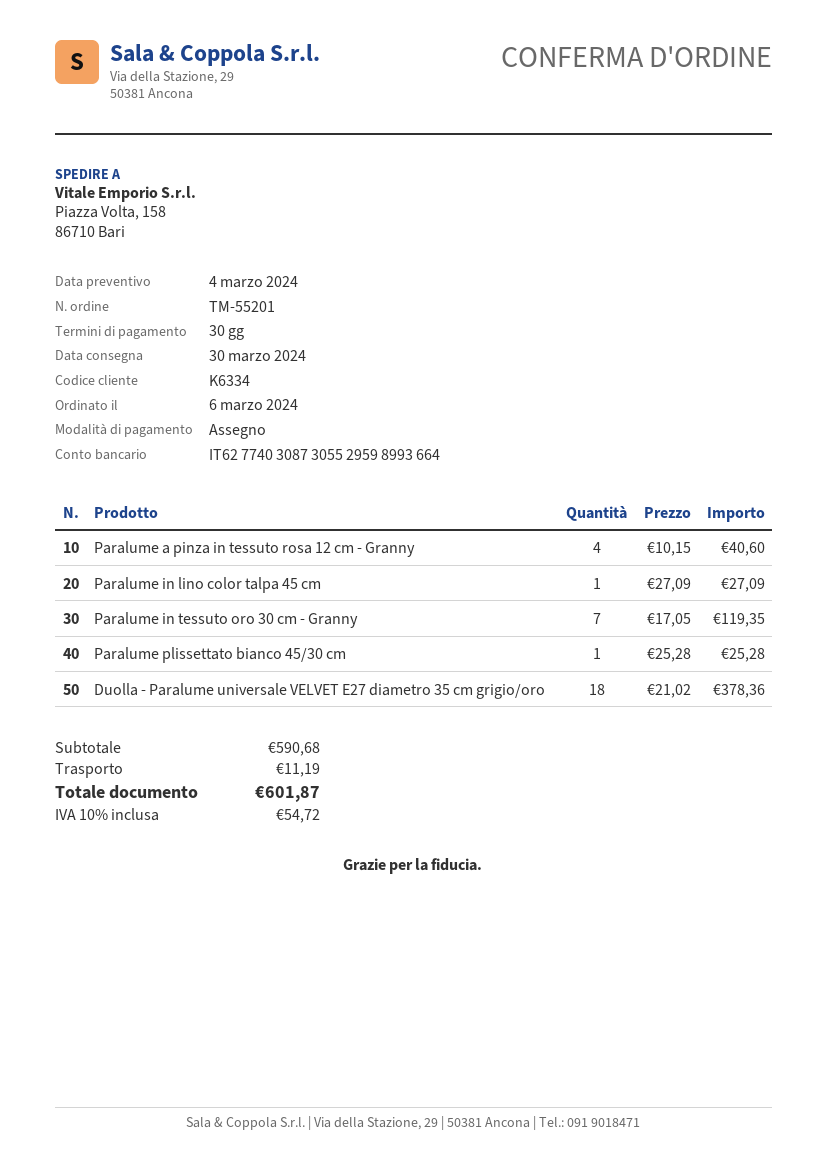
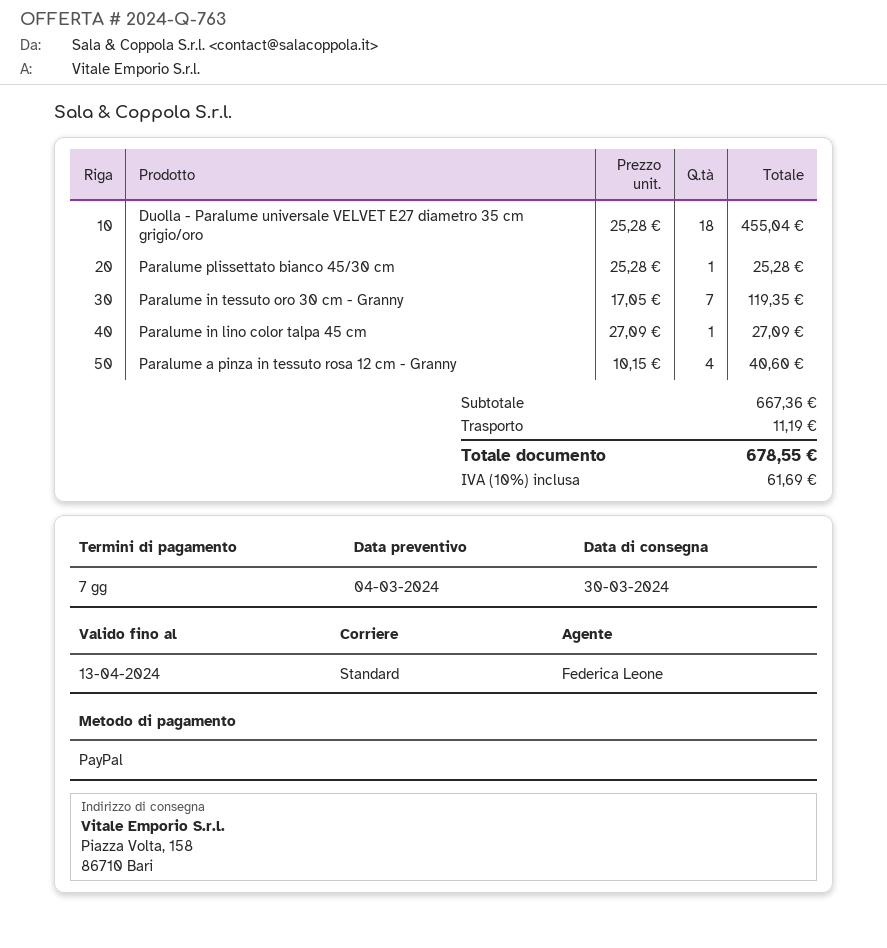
payment terms: 30 days -> 7 days
payment method: cheque -> PayPal
Duolla - Paralume universale VELVET E27 diametro 35 cm grigio/oro: 18 x 21.02 = 378.36 -> 18 x 25.28 = 455.04
subtotal: 590.68 -> 667.36
tax: 10% = 54.72 -> 10% = 61.69
total: 601.87 -> 678.55

